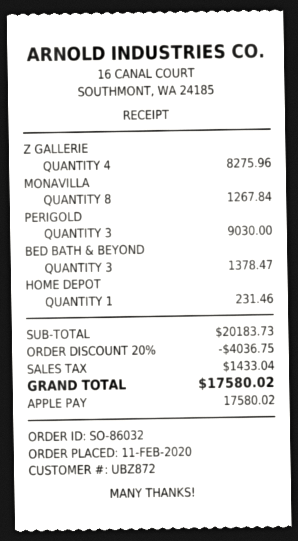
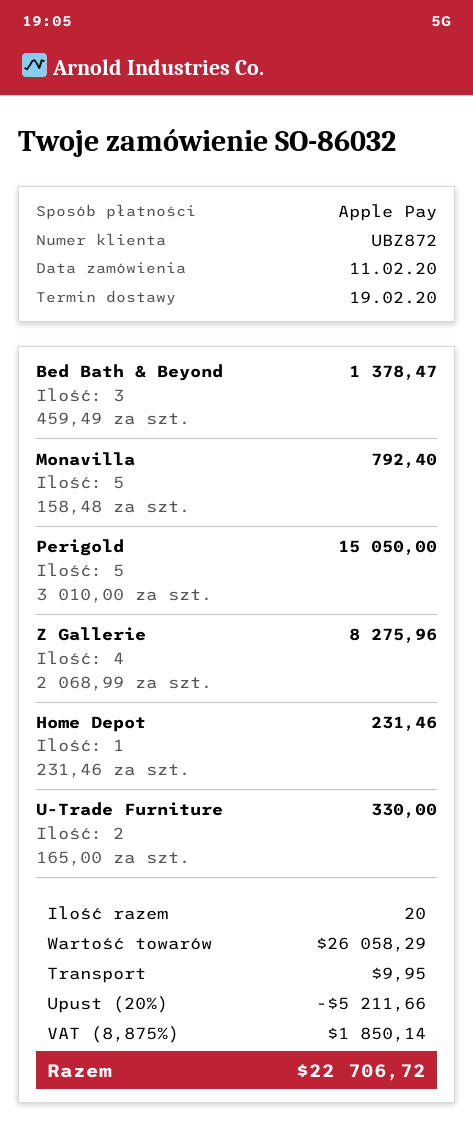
MONAVILLA: 8 for 1267.84 -> 5 for 792.40
PERIGOLD: 3 for 9030.00 -> 5 for 15050.00
U-Trade Furniture: none -> 2 for 330.00
subtotal: 20183.73 -> 26058.29
discount: 20% = 4036.75 -> 20% = 5211.66
shipping: none -> 9.95
tax: 1433.04 -> 1850.14
total: 17580.02 -> 22706.72

